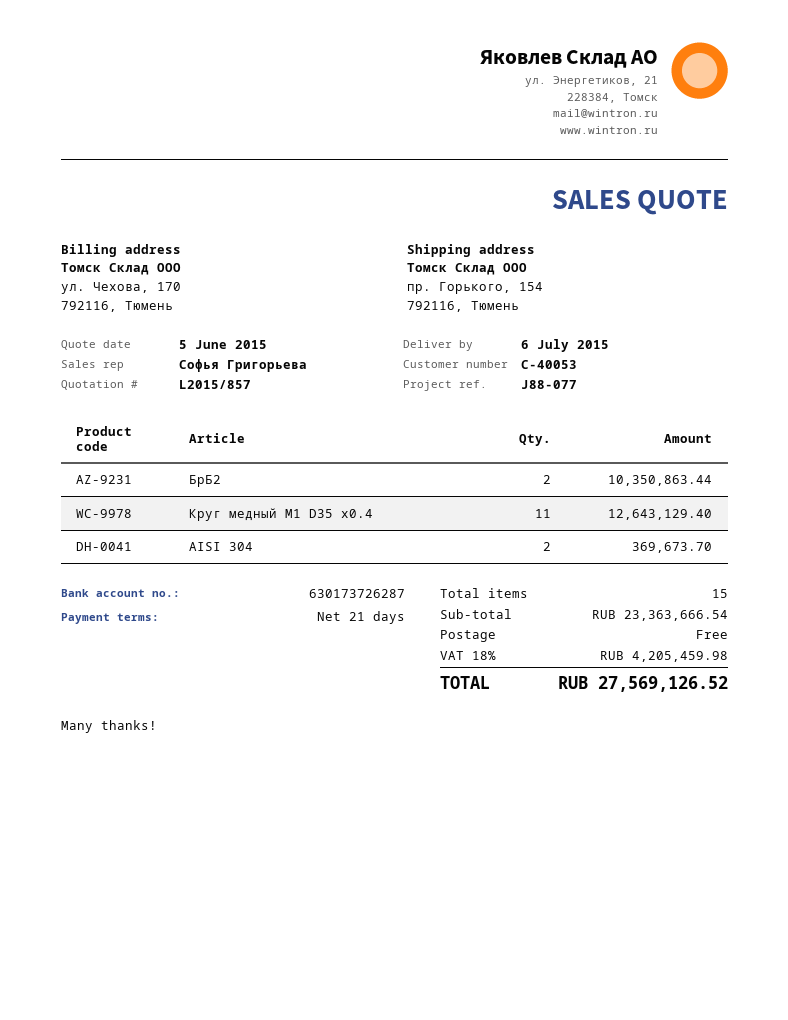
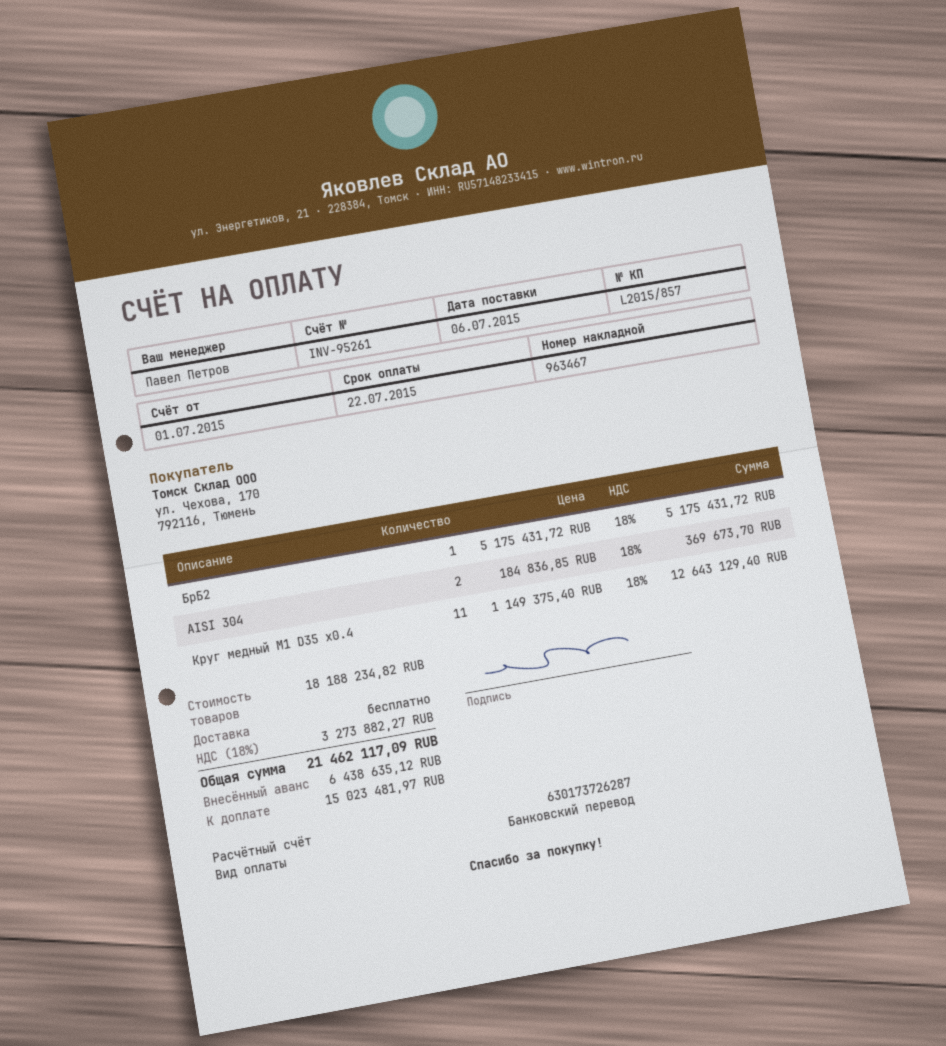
sales rep: Софья Григорьева -> Павел Петров
БрБ2: 2 for 10350863.44 -> 1 for 5175431.72
subtotal: 23363666.54 -> 18188234.82
tax: 18% = 4205459.98 -> 18% = 3273882.27
total: 27569126.52 -> 21462117.09

